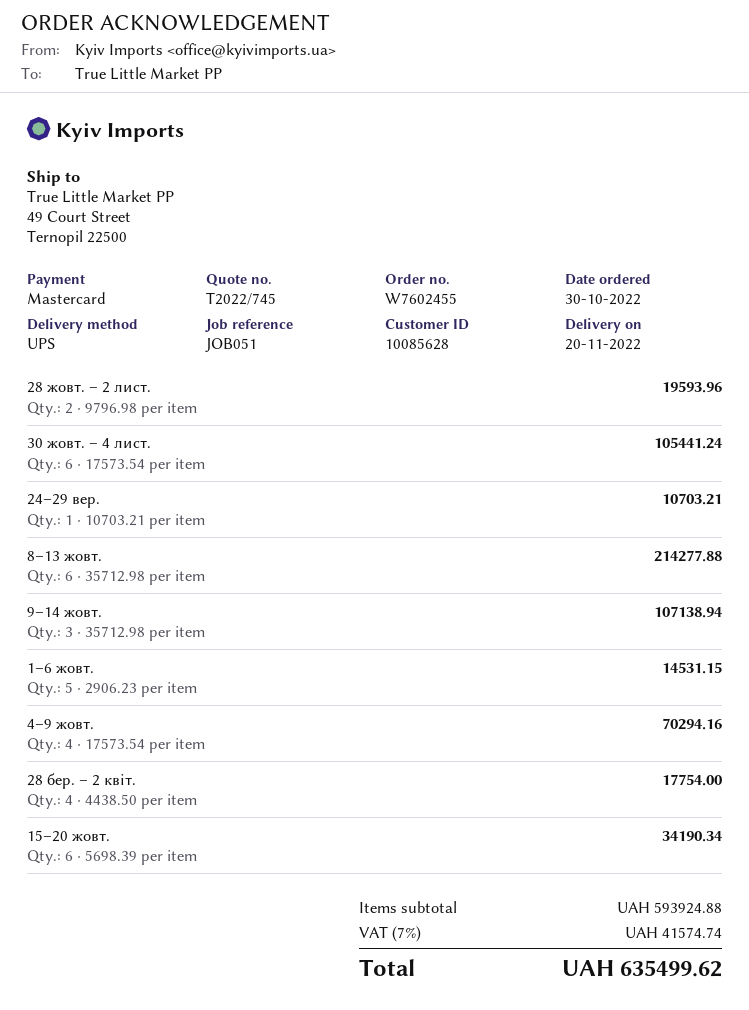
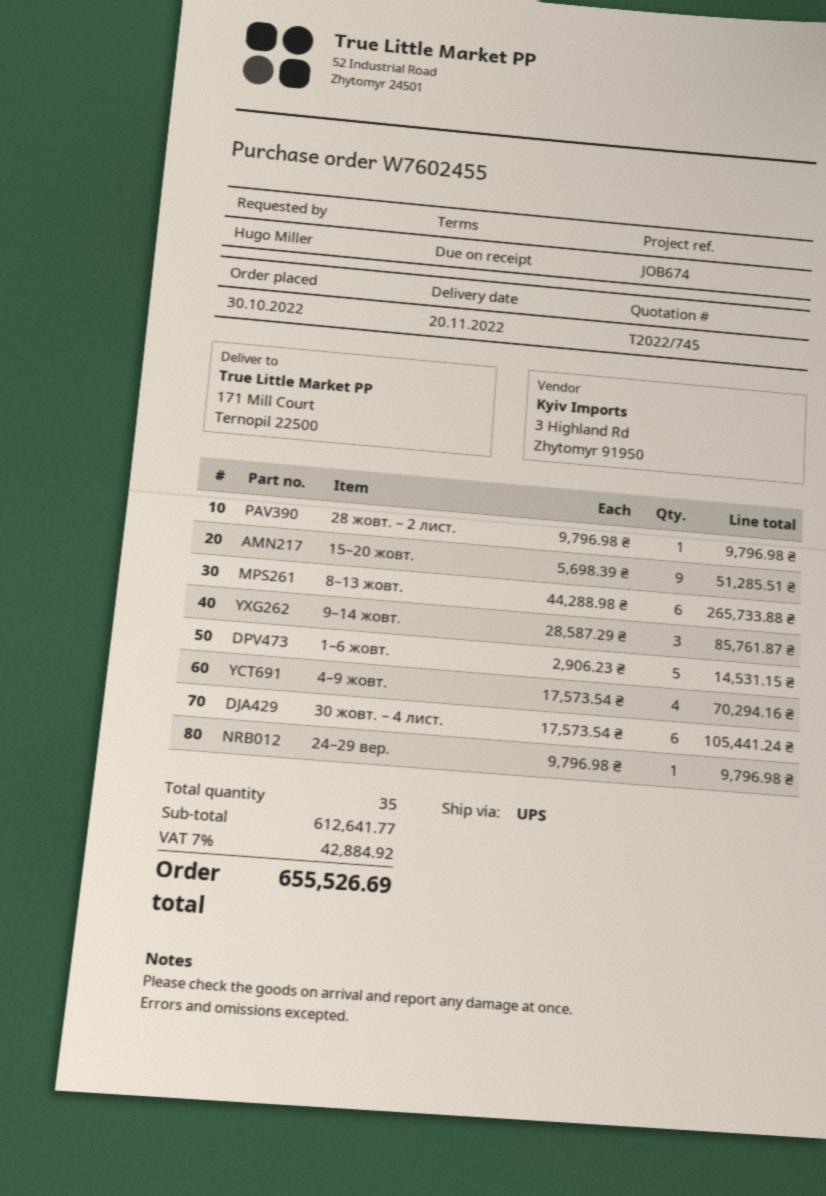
reference: JOB051 -> JOB674
ship to: 49 Court Street, Ternopil 22500 -> 171 Mill Court, Ternopil 22500
28 жовт. – 2 лист.: 2 x 9796.98 = 19593.96 -> 1 x 9796.98 = 9796.98
24–29 вер.: 1 x 10703.21 = 10703.21 -> 1 x 9796.98 = 9796.98
8–13 жовт.: 6 x 35712.98 = 214277.88 -> 6 x 44288.98 = 265733.88
9–14 жовт.: 3 x 35712.98 = 107138.94 -> 3 x 28587.29 = 85761.87
28 бер. – 2 квіт.: 4 x 4438.50 = 17754.00 -> none
15–20 жовт.: 6 x 5698.39 = 34190.34 -> 9 x 5698.39 = 51285.51
subtotal: 593924.88 -> 612641.77
tax: 7% = 41574.74 -> 7% = 42884.92
total: 635499.62 -> 655526.69

